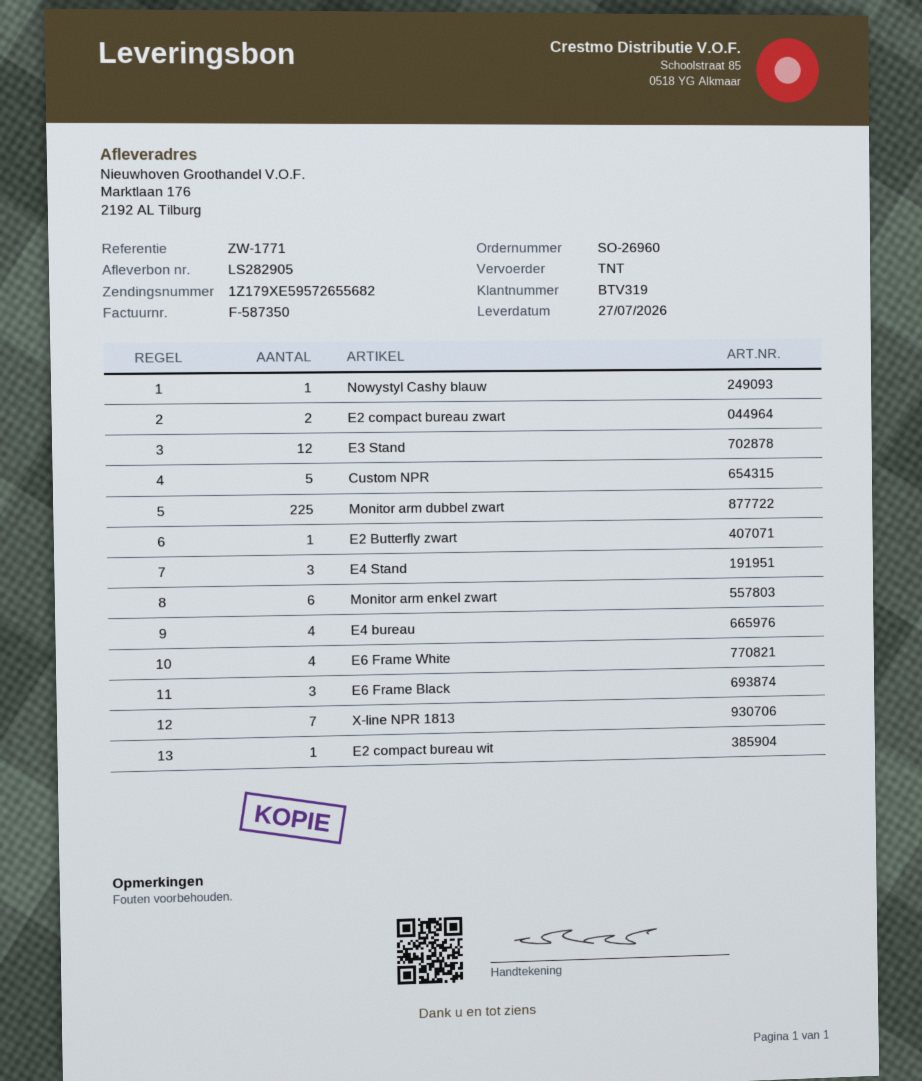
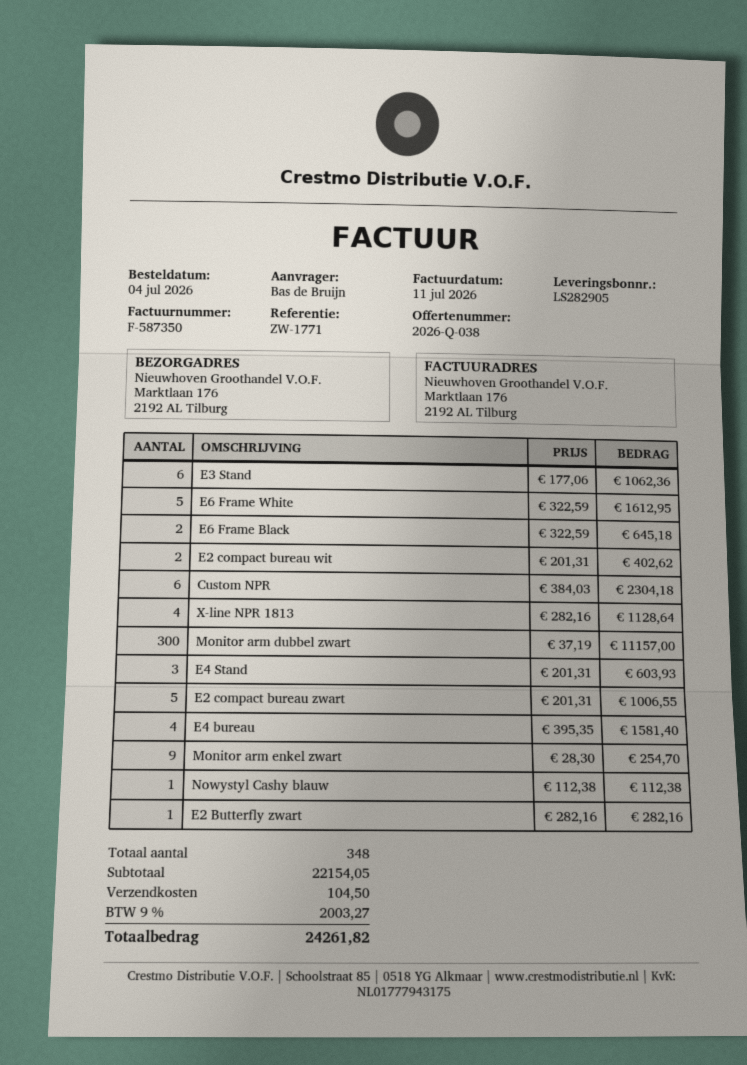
E2 compact bureau zwart: 2 -> 5
E3 Stand: 12 -> 6
Custom NPR: 5 -> 6
Monitor arm dubbel zwart: 225 -> 300
Monitor arm enkel zwart: 6 -> 9
E6 Frame White: 4 -> 5
E6 Frame Black: 3 -> 2
X-line NPR 1813: 7 -> 4
E2 compact bureau wit: 1 -> 2

